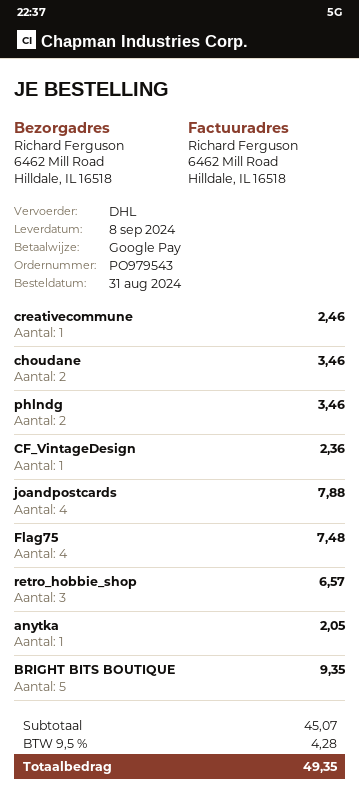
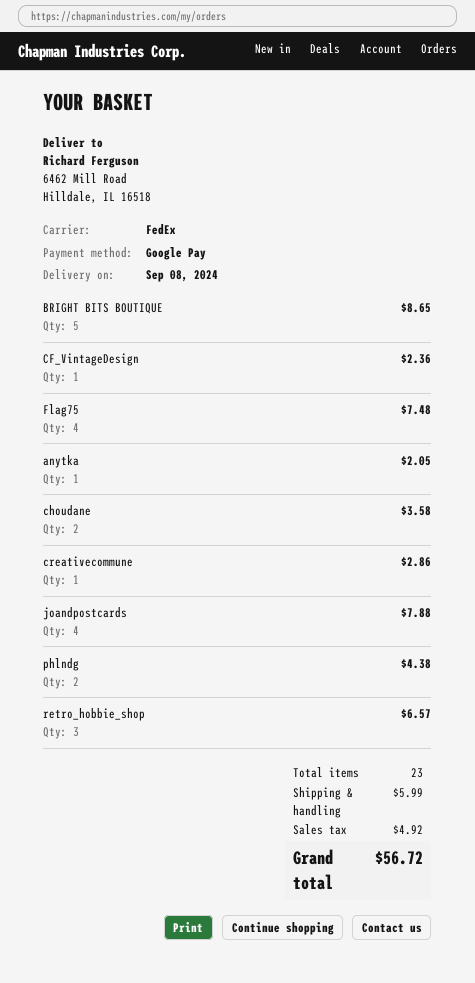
shipping method: DHL -> FedEx
creativecommune: 1 for 2.46 -> 1 for 2.86
choudane: 2 for 3.46 -> 2 for 3.58
phlndg: 2 for 3.46 -> 2 for 4.38
BRIGHT BITS BOUTIQUE: 5 for 9.35 -> 5 for 8.65
shipping: none -> 5.99
tax: 4.28 -> 4.92
total: 49.35 -> 56.72

